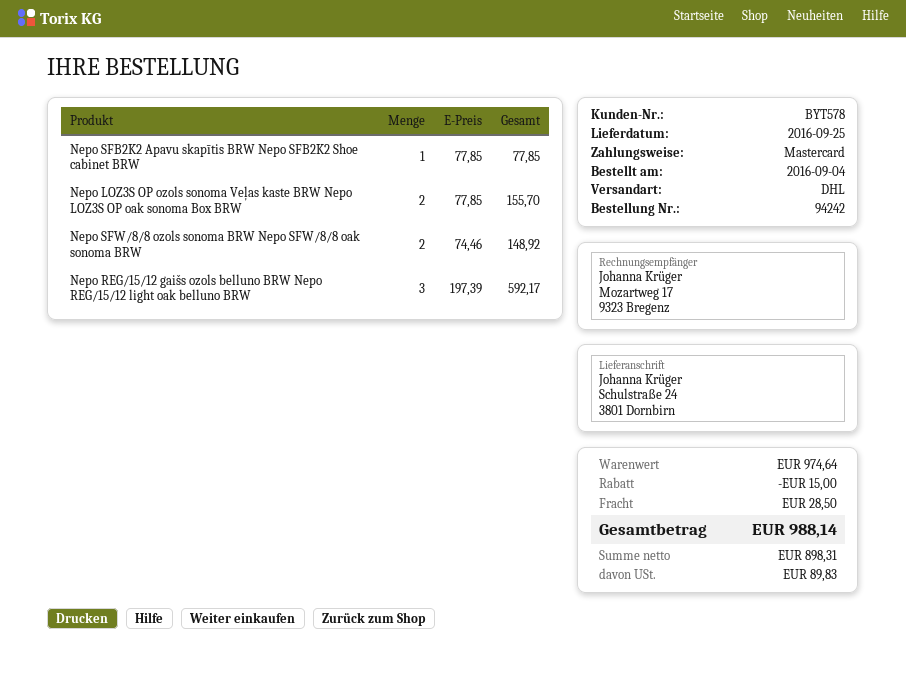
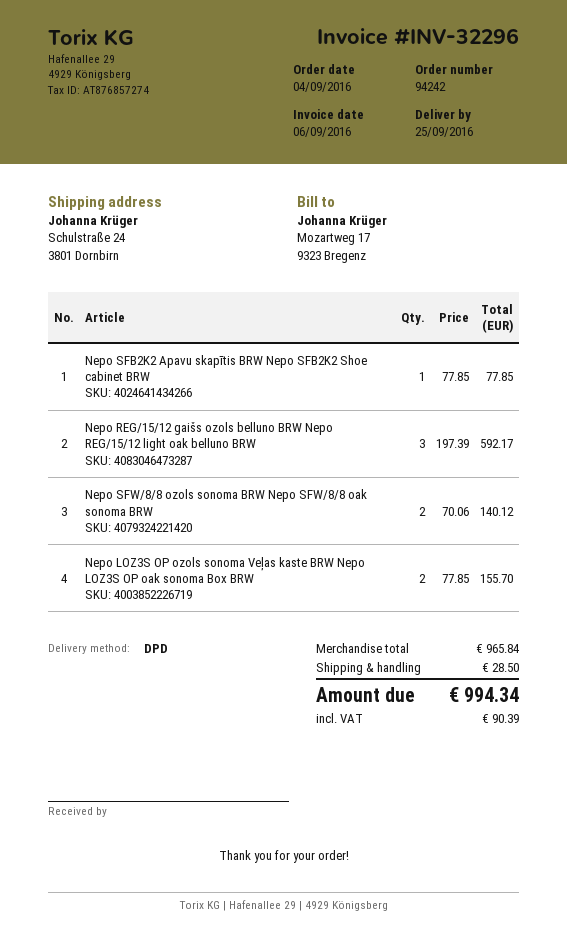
shipping method: DHL -> DPD
Nepo SFW/8/8 ozols sonoma BRW Nepo SFW/8/8 oak sonoma BRW: 2 x 74.46 = 148.92 -> 2 x 70.06 = 140.12
subtotal: 974.64 -> 965.84
discount: 15.00 -> none
tax: 89.83 -> 90.39
total: 988.14 -> 994.34

